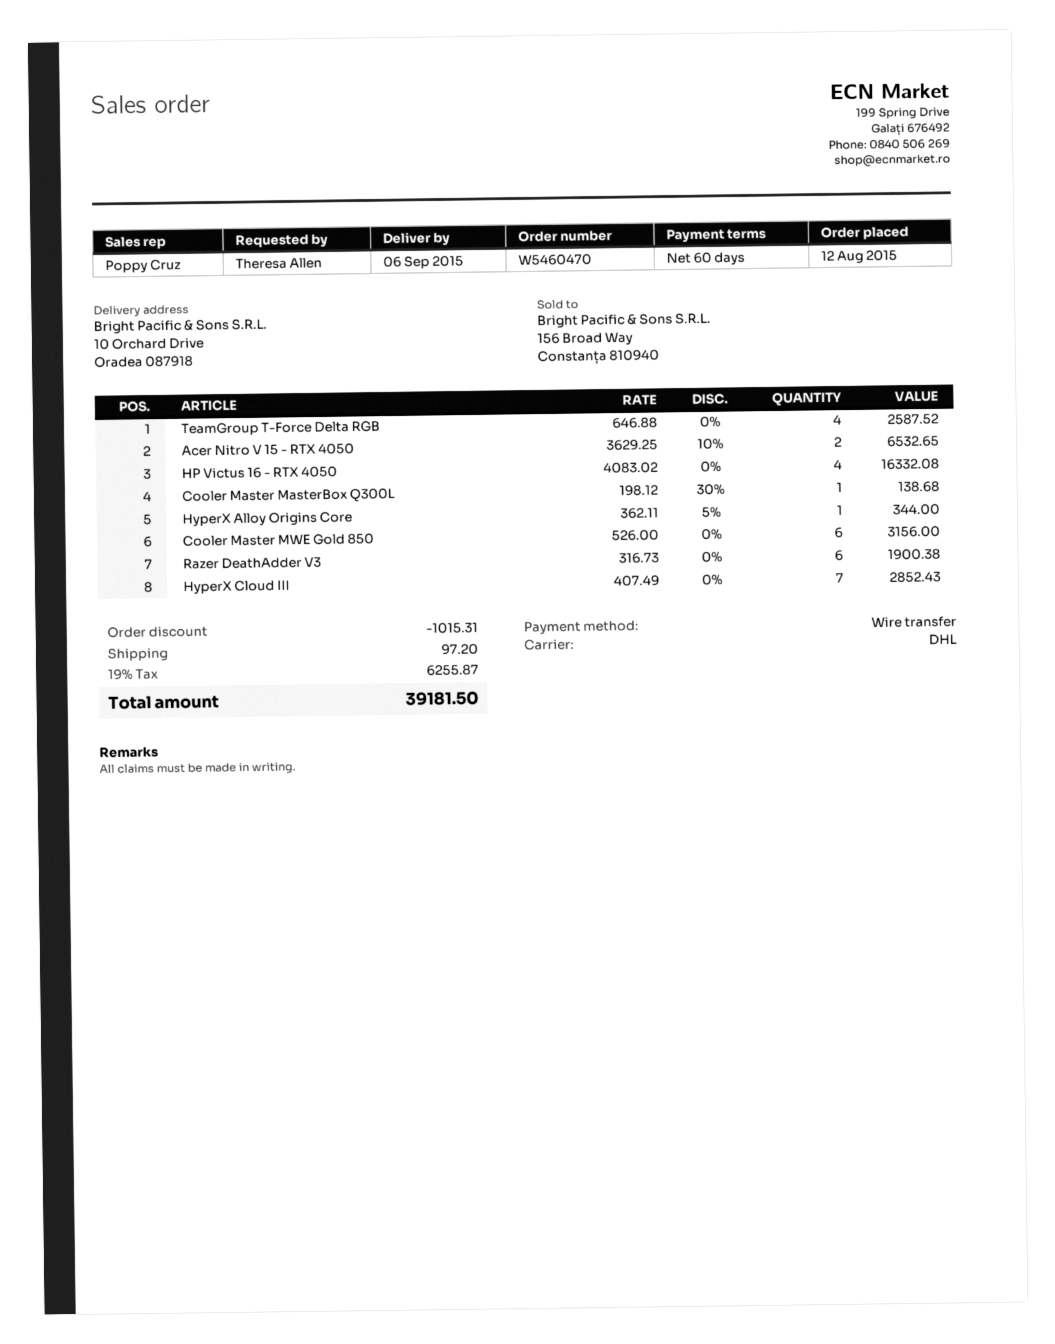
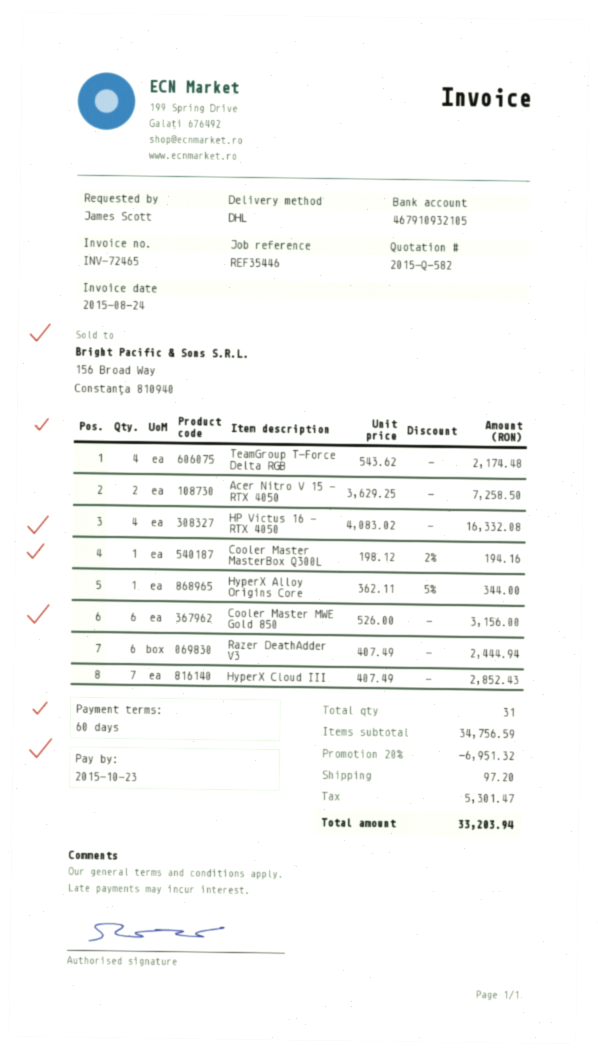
ordered by: Theresa Allen -> James Scott
TeamGroup T-Force Delta RGB: 4 x 646.88 = 2587.52 -> 4 x 543.62 = 2174.48
Acer Nitro V 15 - RTX 4050: 2 x 3629.25 - 10% = 6532.65 -> 2 x 3629.25 = 7258.50
Cooler Master MasterBox Q300L: 1 x 198.12 - 30% = 138.68 -> 1 x 198.12 - 2% = 194.16
Razer DeathAdder V3: 6 x 316.73 = 1900.38 -> 6 x 407.49 = 2444.94
discount: 1015.31 -> 6951.32
tax: 6255.87 -> 5301.47
total: 39181.50 -> 33203.94

